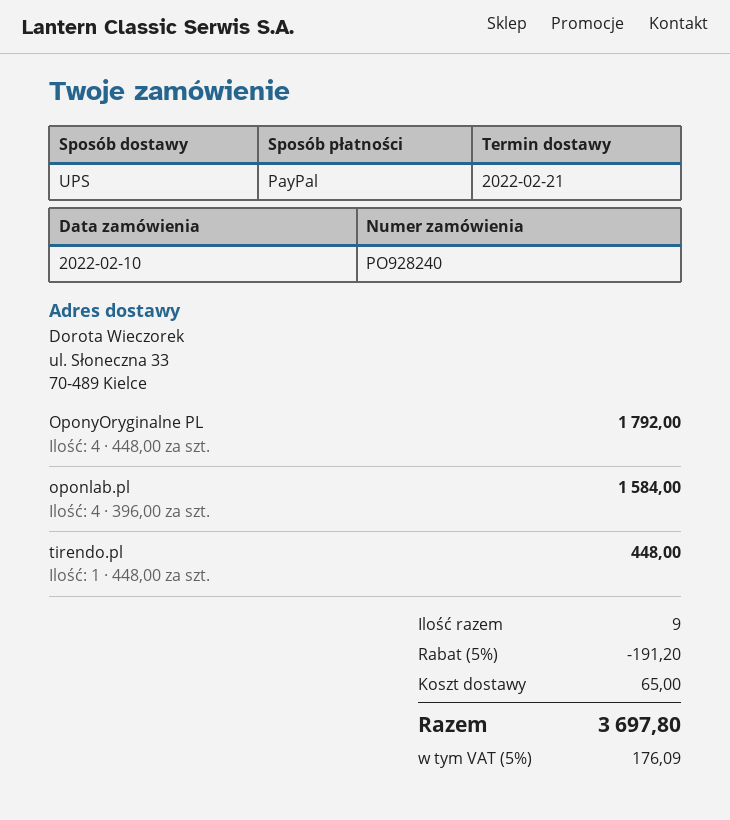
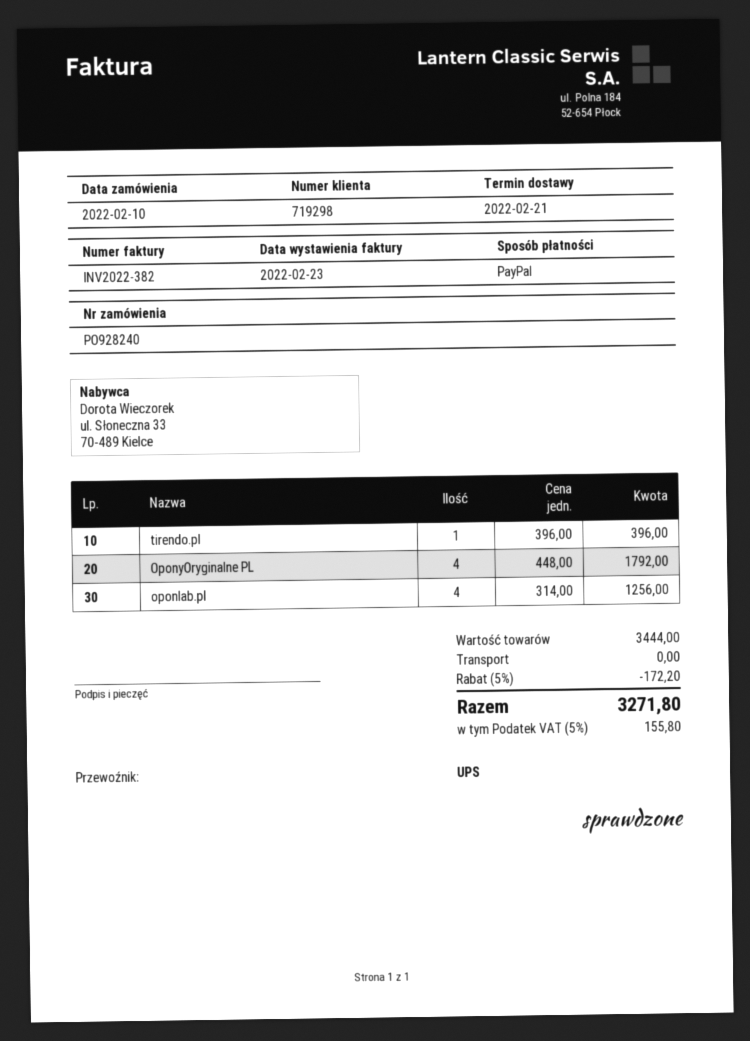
oponlab.pl: 4 x 396.00 = 1584.00 -> 4 x 314.00 = 1256.00
tirendo.pl: 1 x 448.00 = 448.00 -> 1 x 396.00 = 396.00
discount: 5% = 191.20 -> 5% = 172.20
shipping: 65.00 -> 0.00
tax: 5% = 176.09 -> 5% = 155.80
total: 3697.80 -> 3271.80

